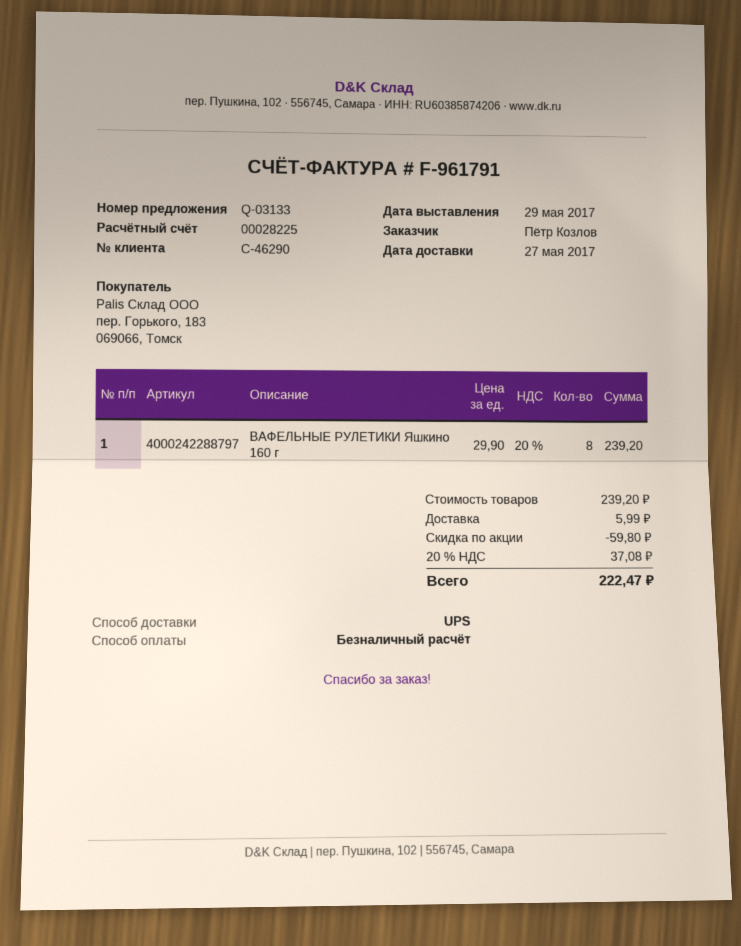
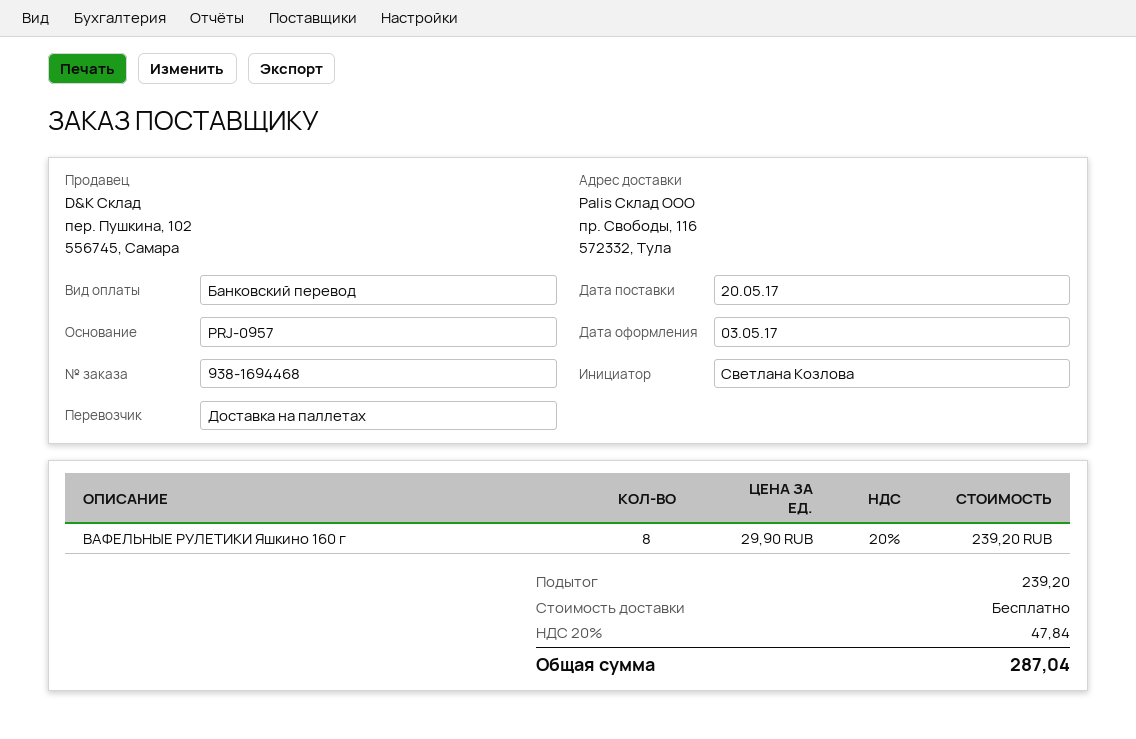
delivery date: 2017-05-27 -> 2017-05-20
ordered by: Пётр Козлов -> Светлана Козлова
shipping method: UPS -> pallet freight
discount: 59.80 -> none
shipping: 5.99 -> 0.00
tax: 20% = 37.08 -> 20% = 47.84
total: 222.47 -> 287.04

